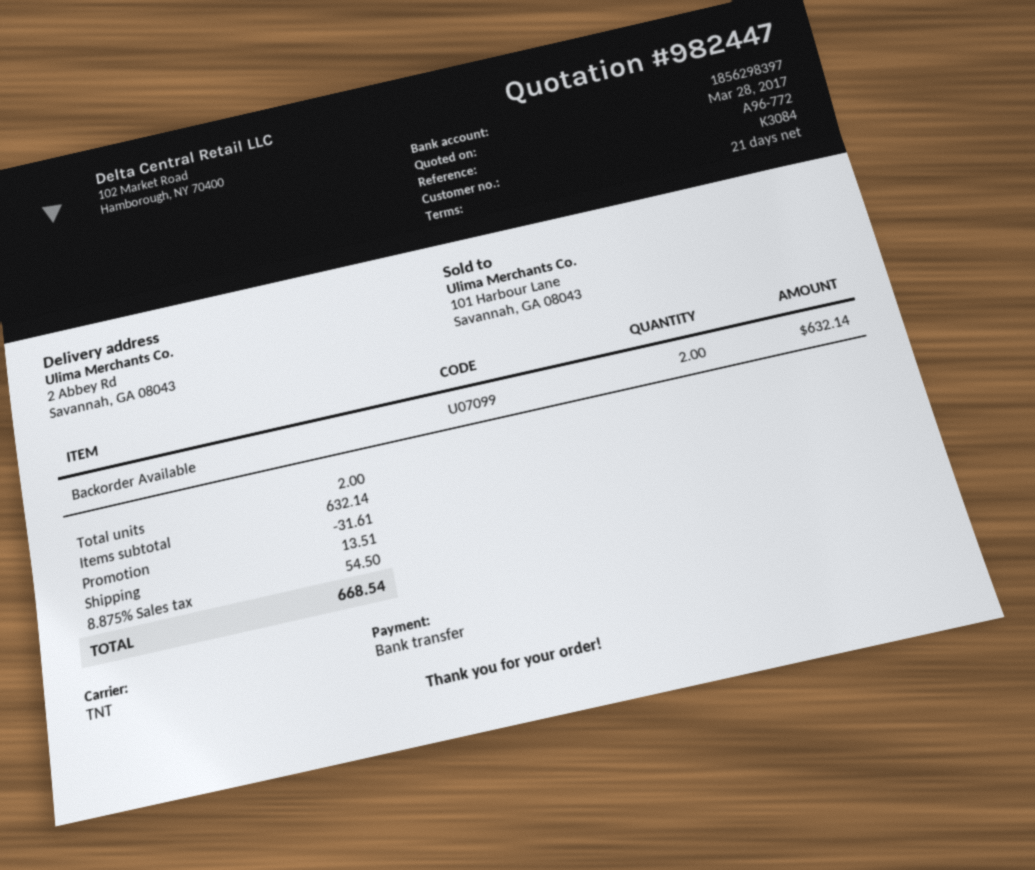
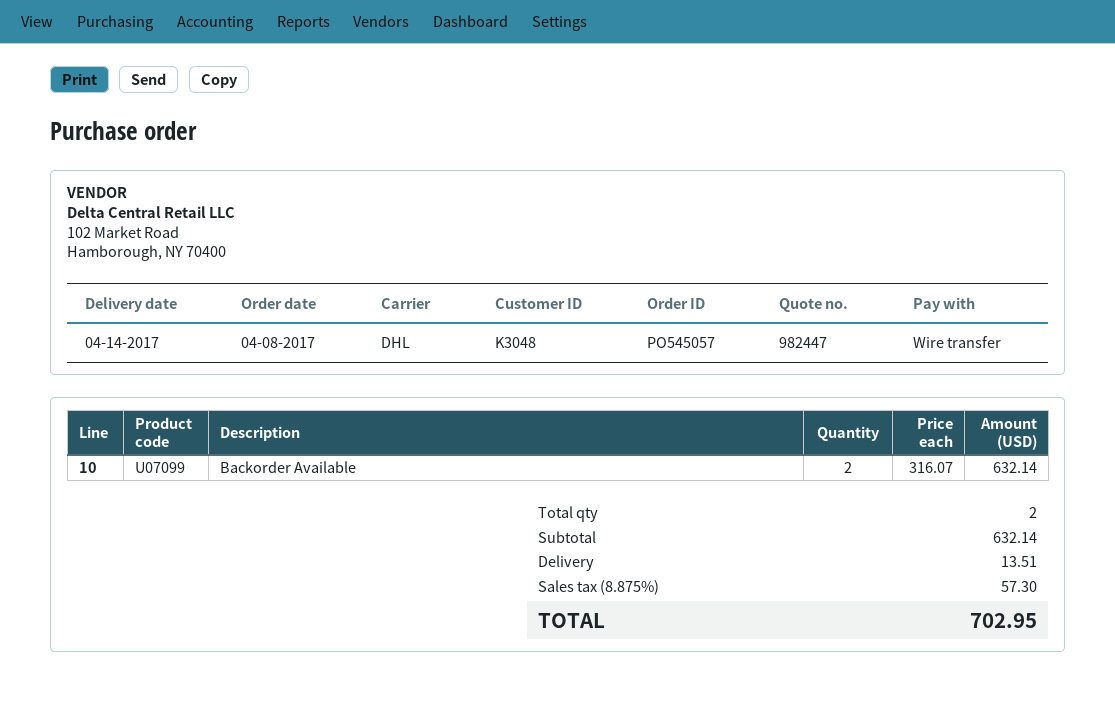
customer number: K3084 -> K3048
shipping method: TNT -> DHL
discount: 31.61 -> none
tax: 8.875% = 54.50 -> 8.875% = 57.30
total: 668.54 -> 702.95

